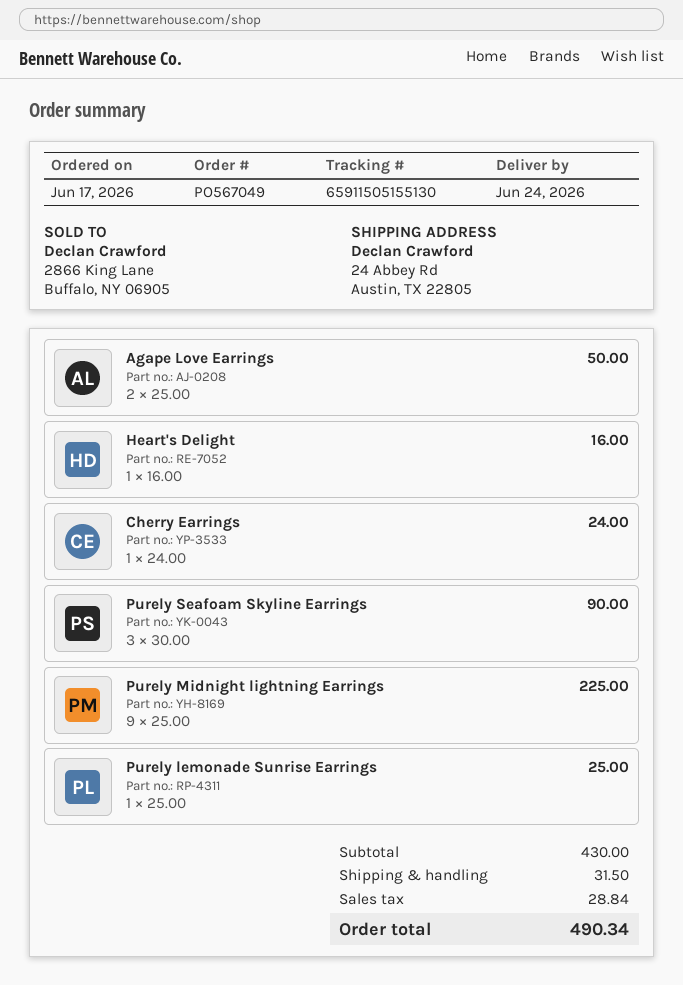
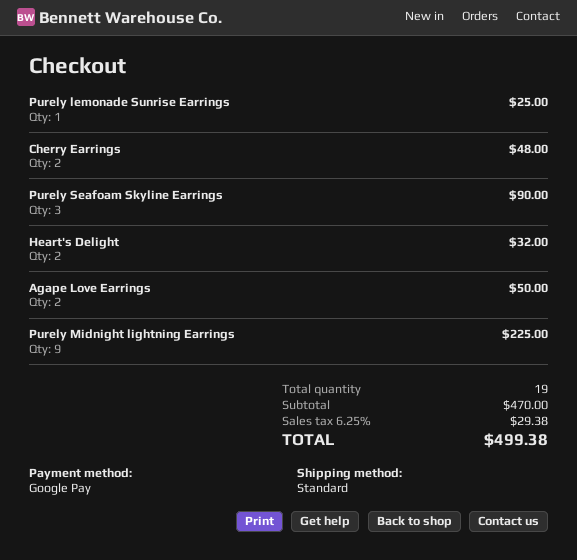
Heart's Delight: 1 for 16.00 -> 2 for 32.00
Cherry Earrings: 1 for 24.00 -> 2 for 48.00
subtotal: 430.00 -> 470.00
shipping: 31.50 -> none
tax: 28.84 -> 29.38
total: 490.34 -> 499.38

